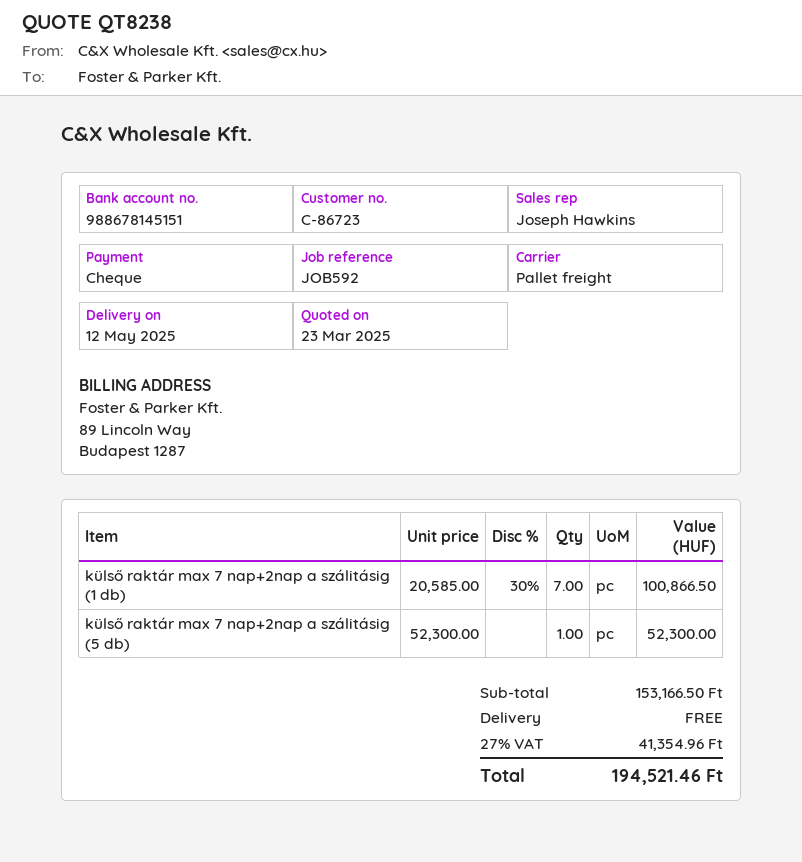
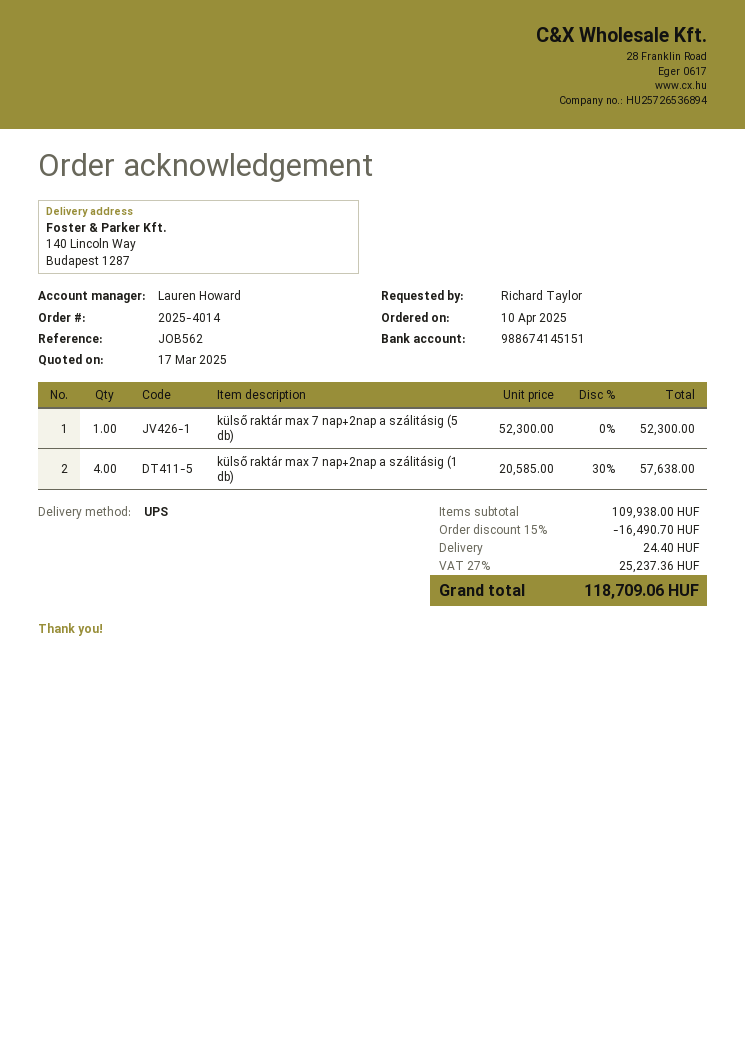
quote date: 2025-03-23 -> 2025-03-17
reference: JOB592 -> JOB562
sales rep: Joseph Hawkins -> Lauren Howard
bank account: 988678145151 -> 988674145151
shipping method: pallet freight -> UPS
külső raktár max 7 nap+2nap a szálitásig (1 db): 7 x 20585.00 - 30% = 100866.50 -> 4 x 20585.00 - 30% = 57638.00
subtotal: 153166.50 -> 109938.00
discount: none -> 15% = 16490.70
shipping: 0.00 -> 24.40
tax: 27% = 41354.96 -> 27% = 25237.36
total: 194521.46 -> 118709.06

